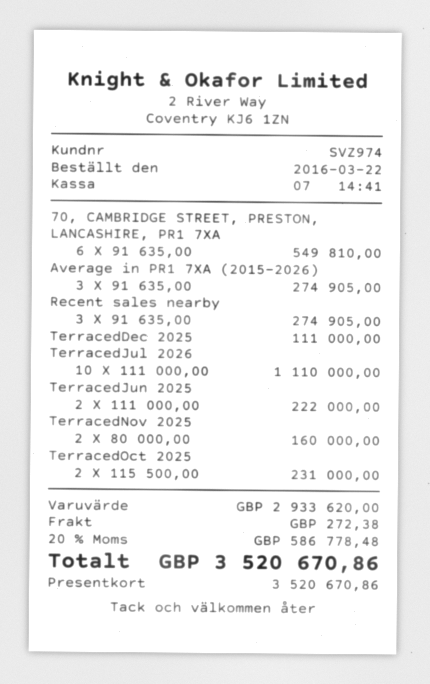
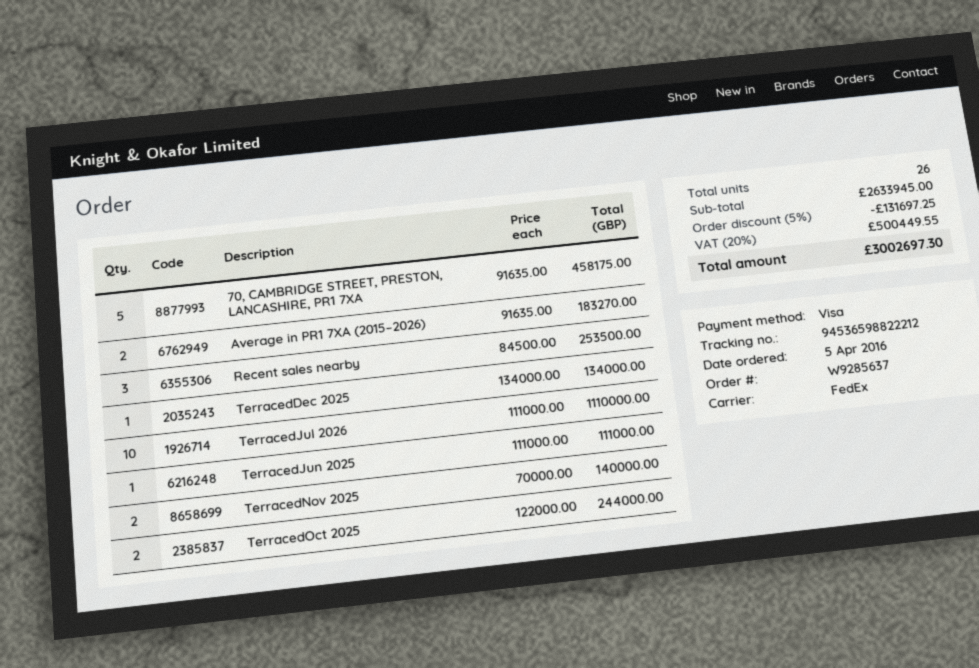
order date: 2016-03-22 -> 2016-04-05
payment method: gift card -> Visa
70, CAMBRIDGE STREET, PRESTON, LANCASHIRE, PR1 7XA: 6 x 91635.00 = 549810.00 -> 5 x 91635.00 = 458175.00
Average in PR1 7XA (2015–2026): 3 x 91635.00 = 274905.00 -> 2 x 91635.00 = 183270.00
Recent sales nearby: 3 x 91635.00 = 274905.00 -> 3 x 84500.00 = 253500.00
TerracedDec 2025: 1 x 111000.00 = 111000.00 -> 1 x 134000.00 = 134000.00
TerracedJun 2025: 2 x 111000.00 = 222000.00 -> 1 x 111000.00 = 111000.00
TerracedNov 2025: 2 x 80000.00 = 160000.00 -> 2 x 70000.00 = 140000.00
TerracedOct 2025: 2 x 115500.00 = 231000.00 -> 2 x 122000.00 = 244000.00
subtotal: 2933620.00 -> 2633945.00
discount: none -> 5% = 131697.25
shipping: 272.38 -> none
tax: 20% = 586778.48 -> 20% = 500449.55
total: 3520670.86 -> 3002697.30

